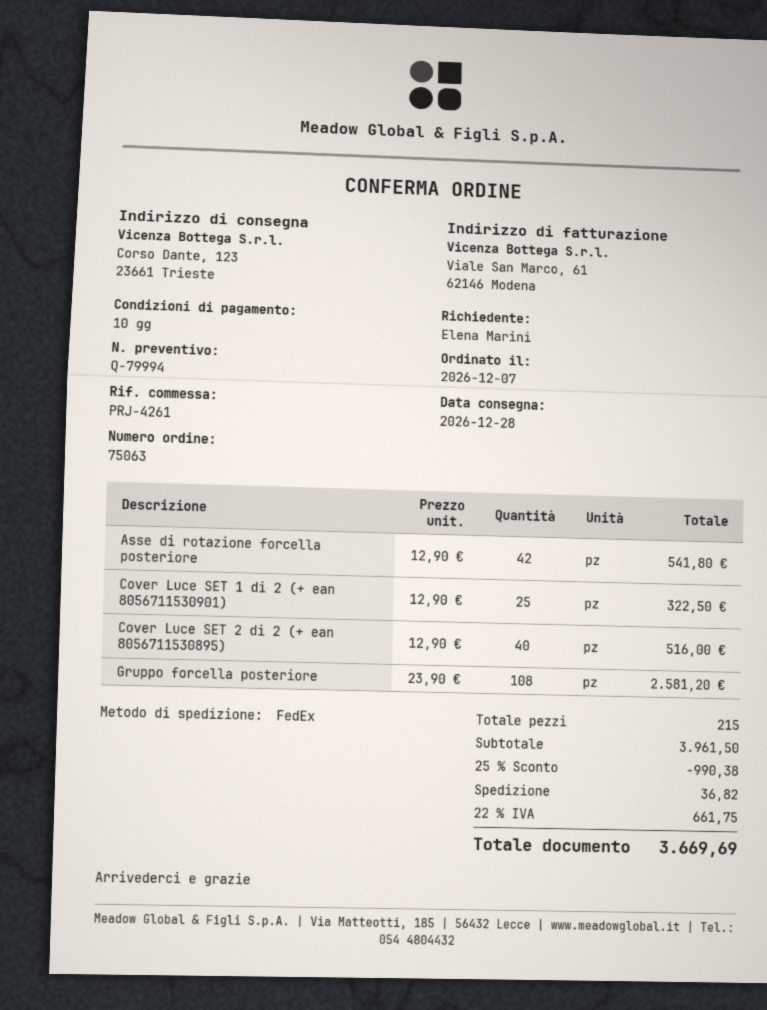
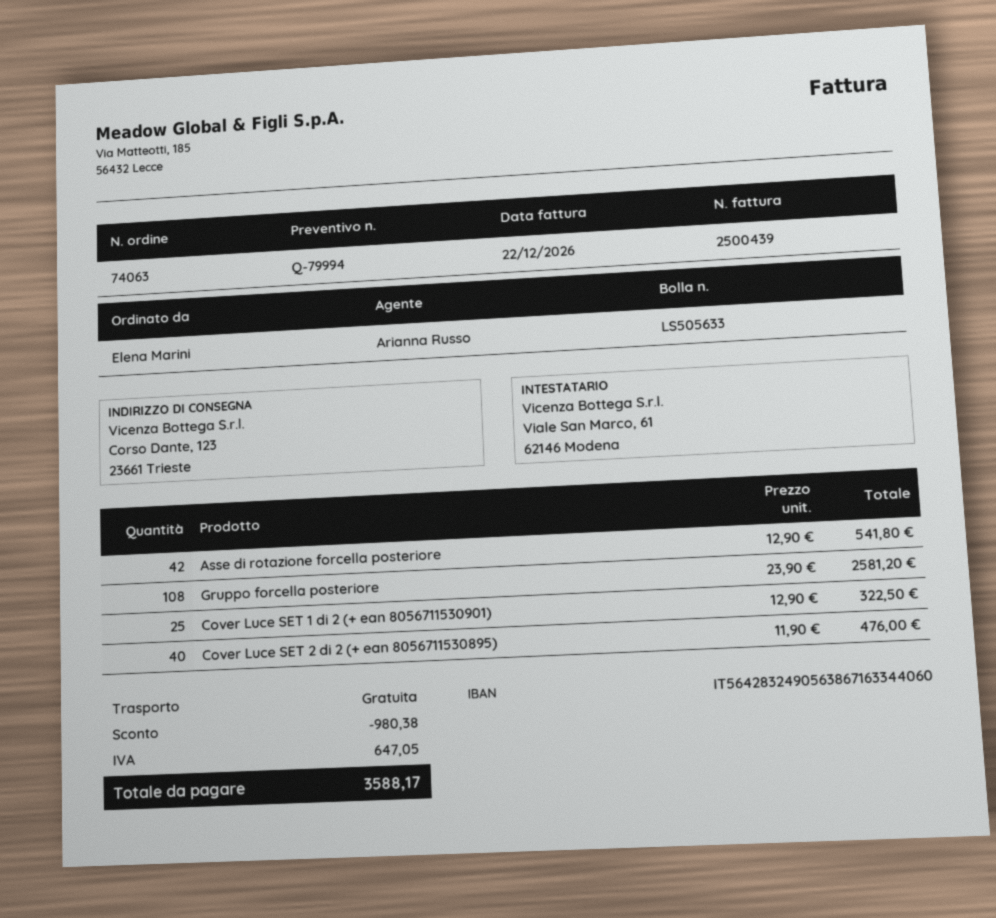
order number: 75063 -> 74063
Cover Luce SET 2 di 2 (+ ean 8056711530895): 40 x 12.90 = 516.00 -> 40 x 11.90 = 476.00
discount: 990.38 -> 980.38
shipping: 36.82 -> 0.00
tax: 661.75 -> 647.05
total: 3669.69 -> 3588.17

